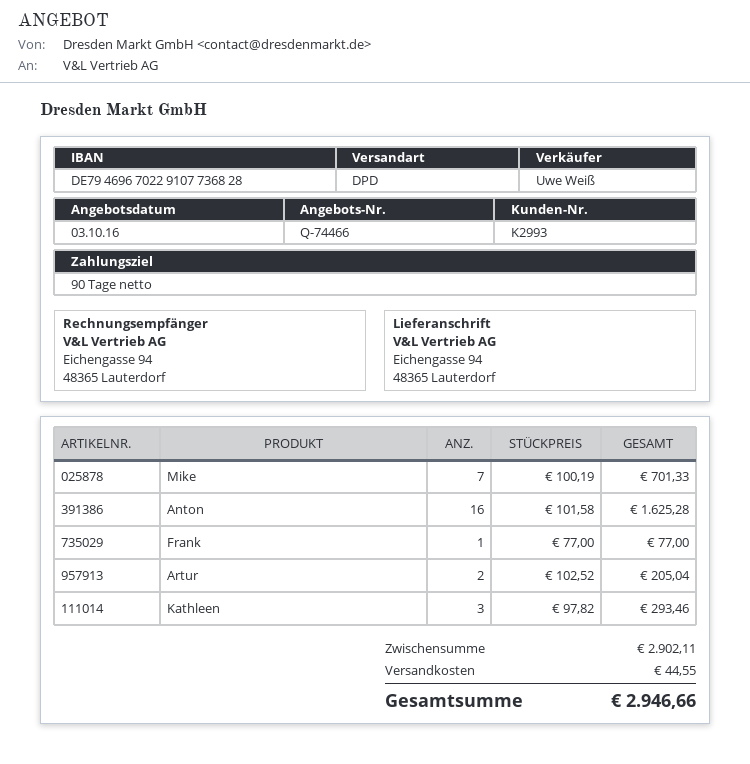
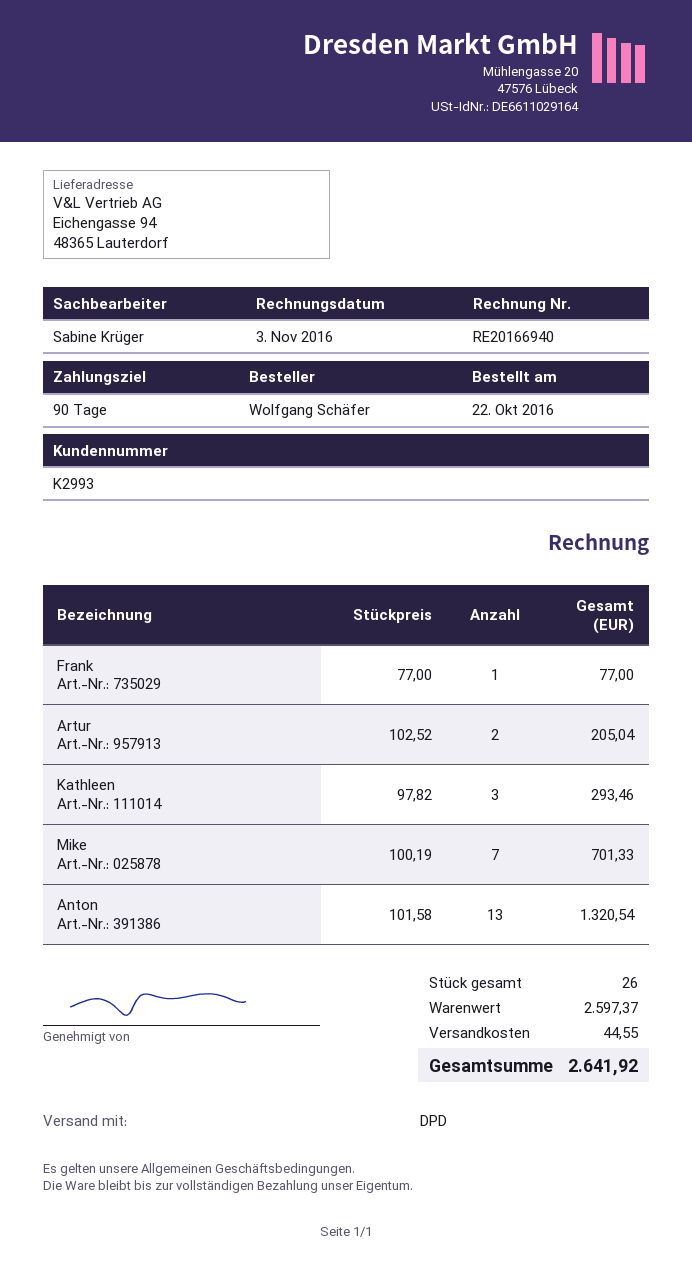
sales rep: Uwe Weiß -> Sabine Krüger
Anton: 16 x 101.58 = 1625.28 -> 13 x 101.58 = 1320.54
subtotal: 2902.11 -> 2597.37
total: 2946.66 -> 2641.92

